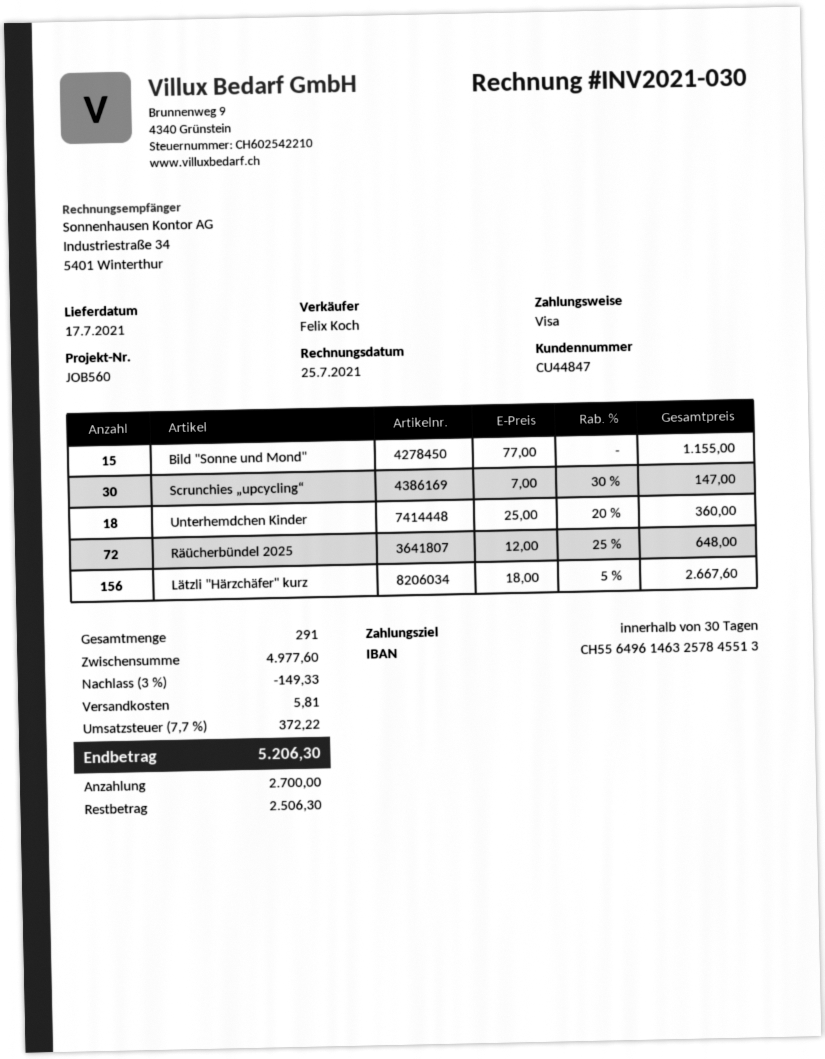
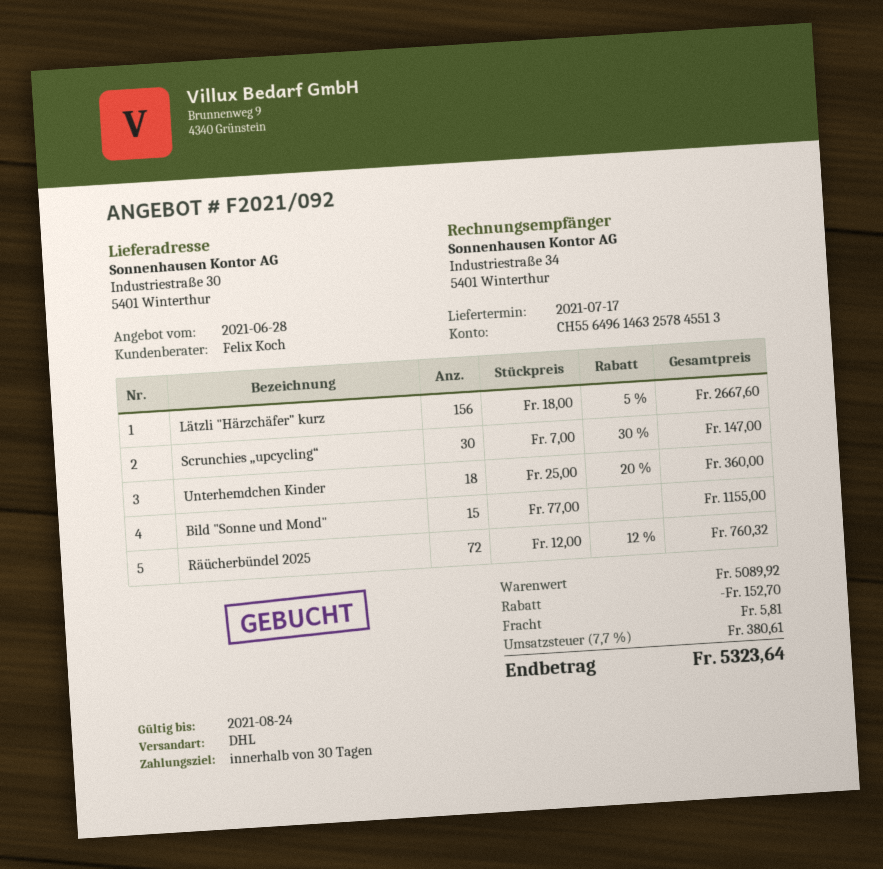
Räücherbündel 2025: 72 x 12.00 - 25% = 648.00 -> 72 x 12.00 - 12% = 760.32
subtotal: 4977.60 -> 5089.92
discount: 149.33 -> 152.70
tax: 7.7% = 372.22 -> 7.7% = 380.61
total: 5206.30 -> 5323.64

